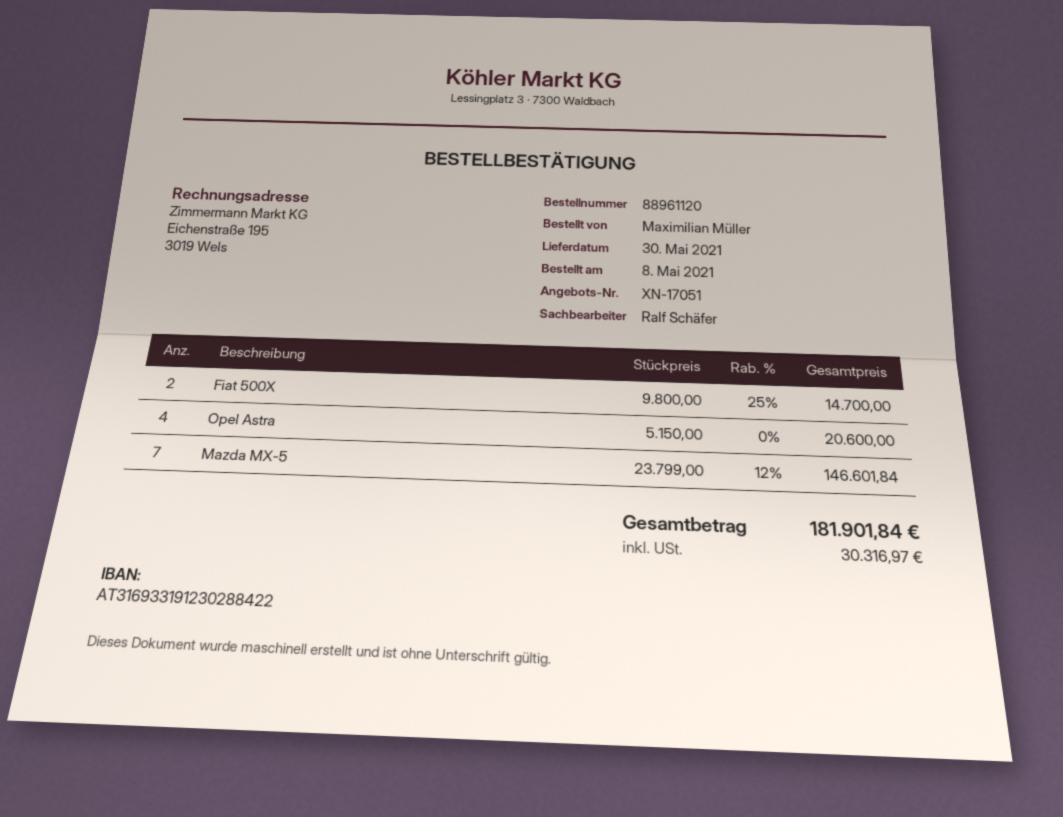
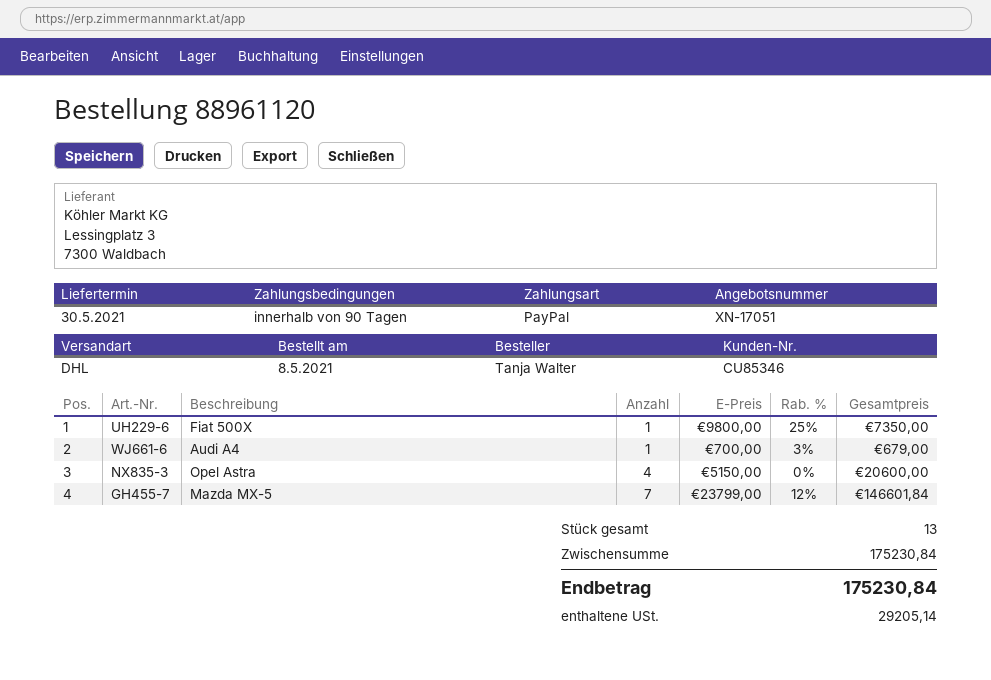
ordered by: Maximilian Müller -> Tanja Walter
Fiat 500X: 2 x 9800.00 - 25% = 14700.00 -> 1 x 9800.00 - 25% = 7350.00
Audi A4: none -> 1 x 700.00 - 3% = 679.00
tax: 30316.97 -> 29205.14
total: 181901.84 -> 175230.84

